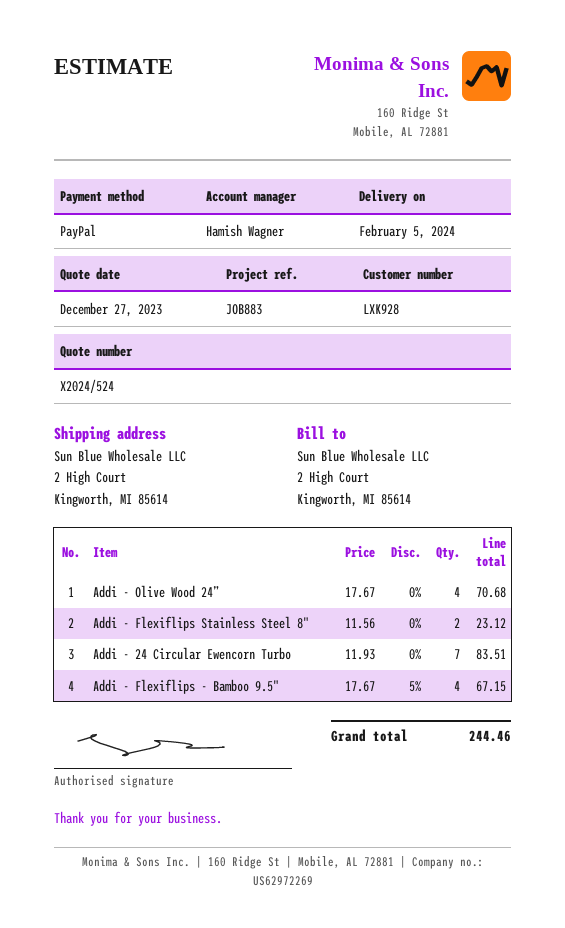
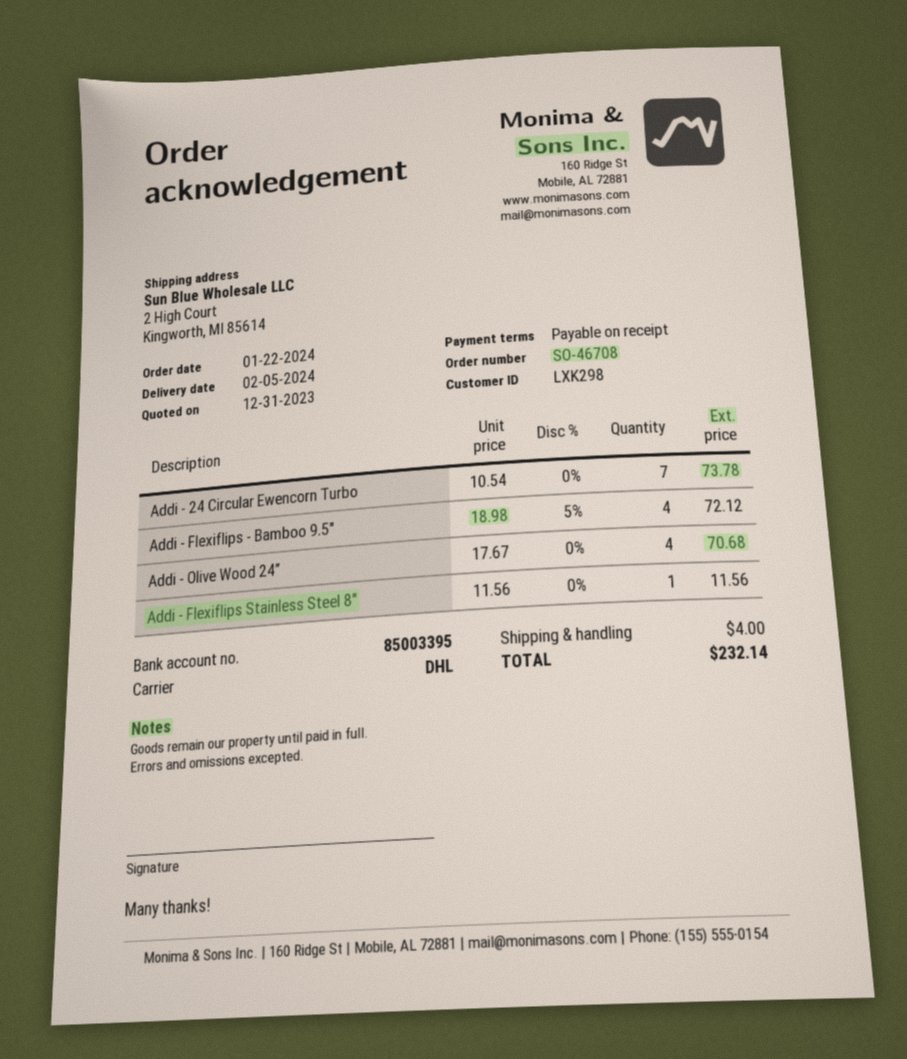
quote date: 2023-12-27 -> 2023-12-31
customer number: LXK928 -> LXK298
Addi - Flexiflips Stainless Steel 8": 2 x 11.56 = 23.12 -> 1 x 11.56 = 11.56
Addi - 24 Circular Ewencorn Turbo: 7 x 11.93 = 83.51 -> 7 x 10.54 = 73.78
Addi - Flexiflips - Bamboo 9.5": 4 x 17.67 - 5% = 67.15 -> 4 x 18.98 - 5% = 72.12
shipping: none -> 4.00
total: 244.46 -> 232.14

